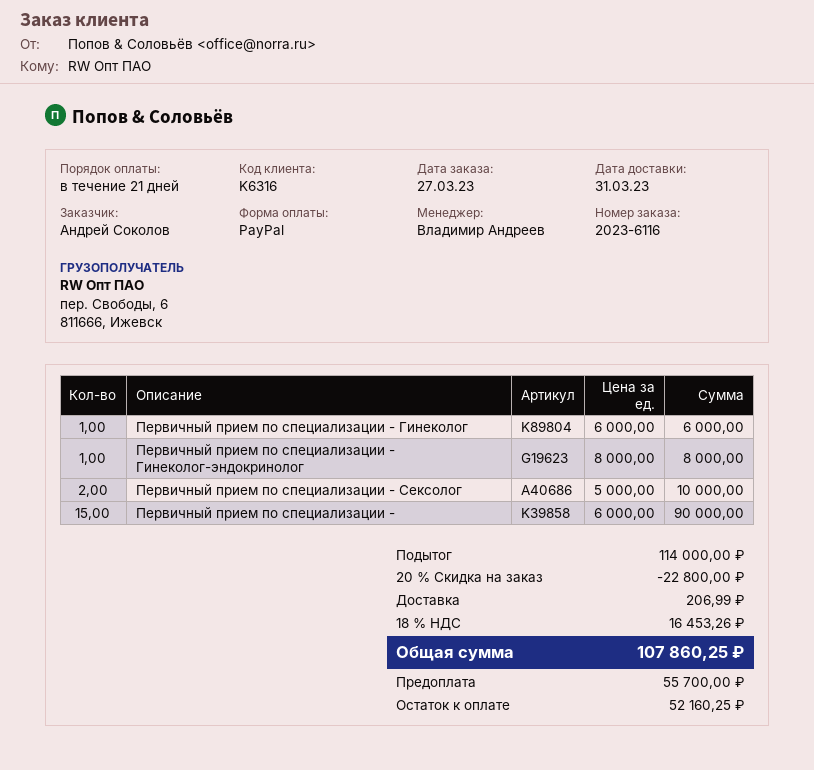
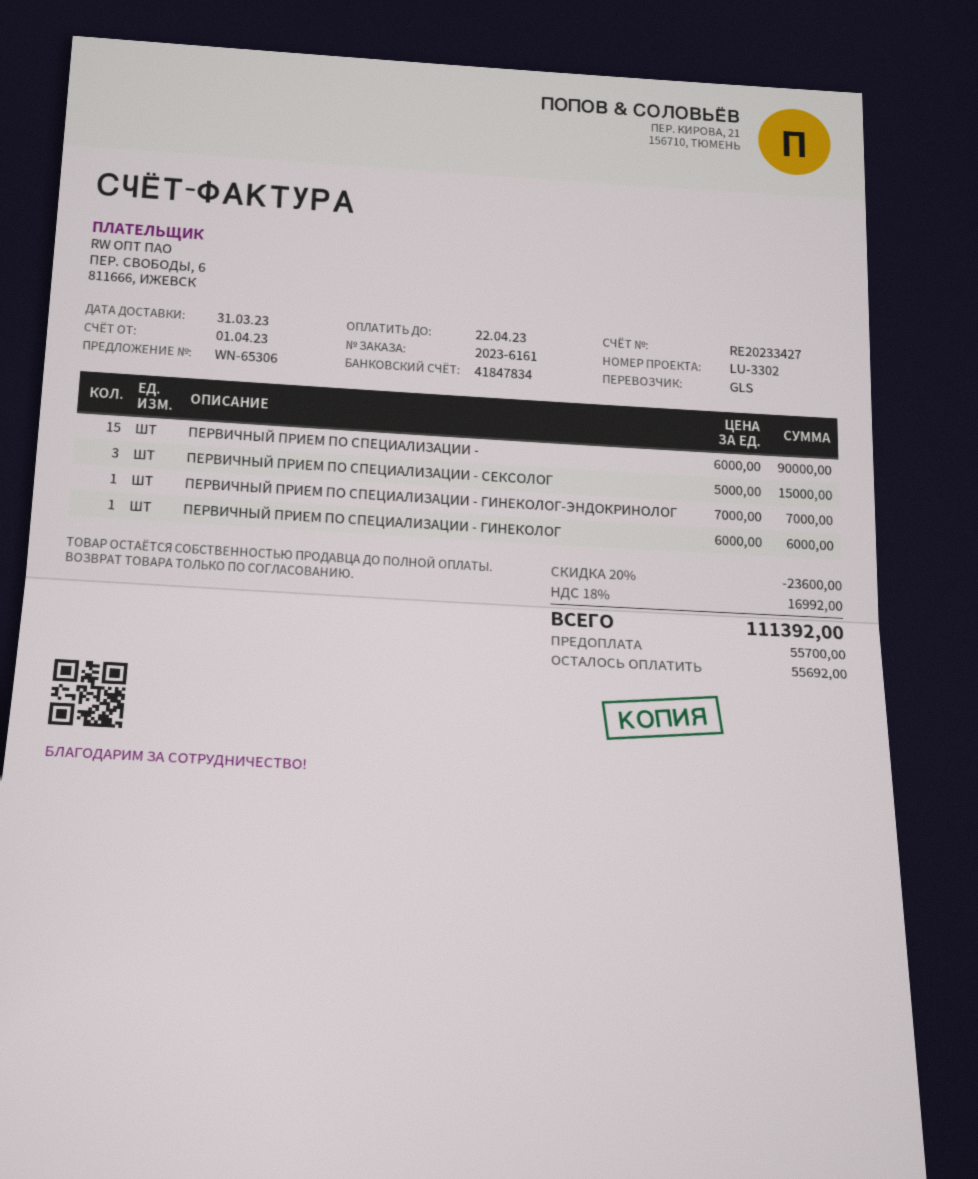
order number: 2023-6116 -> 2023-6161
Первичный прием по специализации - Гинеколог-эндокринолог: 1 x 8000.00 = 8000.00 -> 1 x 7000.00 = 7000.00
Первичный прием по специализации - Сексолог: 2 x 5000.00 = 10000.00 -> 3 x 5000.00 = 15000.00
discount: 20% = 22800.00 -> 20% = 23600.00
shipping: 206.99 -> none
tax: 18% = 16453.26 -> 18% = 16992.00
total: 107860.25 -> 111392.00
balance: 52160.25 -> 55692.00

